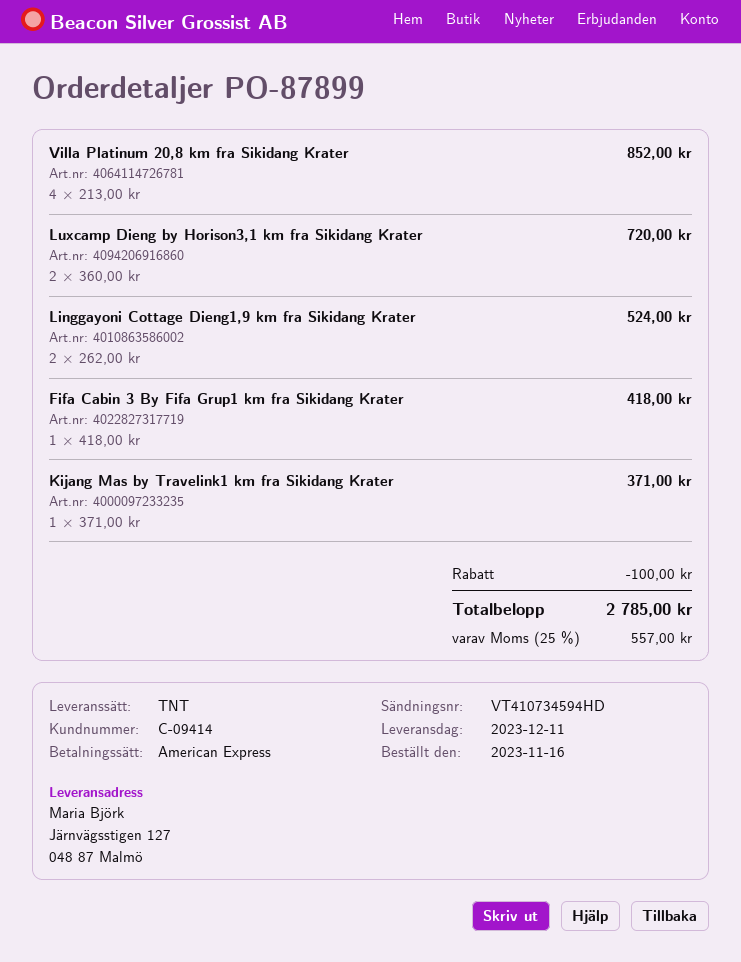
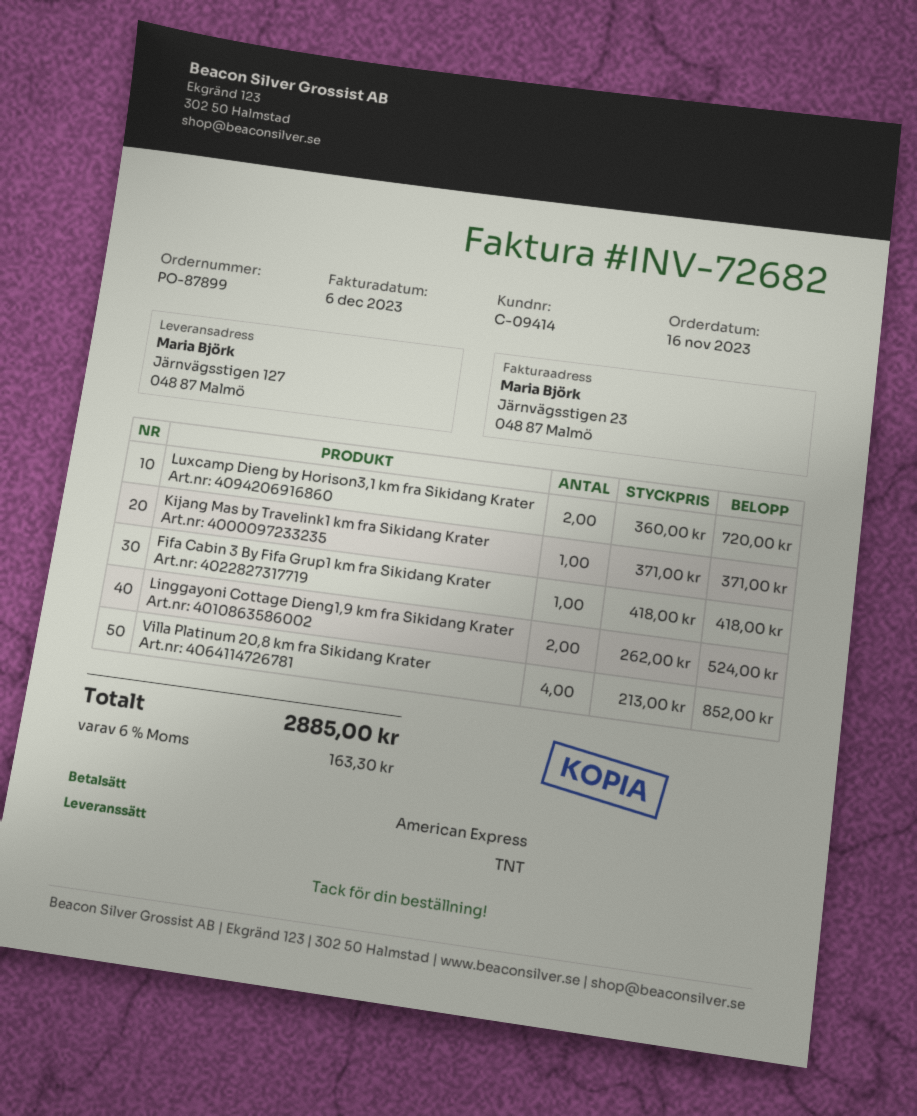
discount: 100.00 -> none
tax: 25% = 557.00 -> 6% = 163.30
total: 2785.00 -> 2885.00

